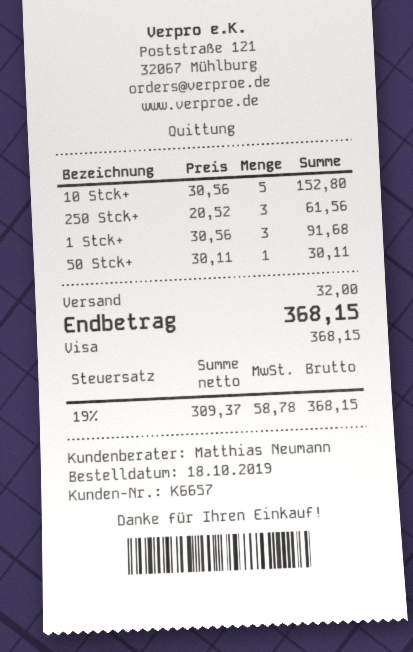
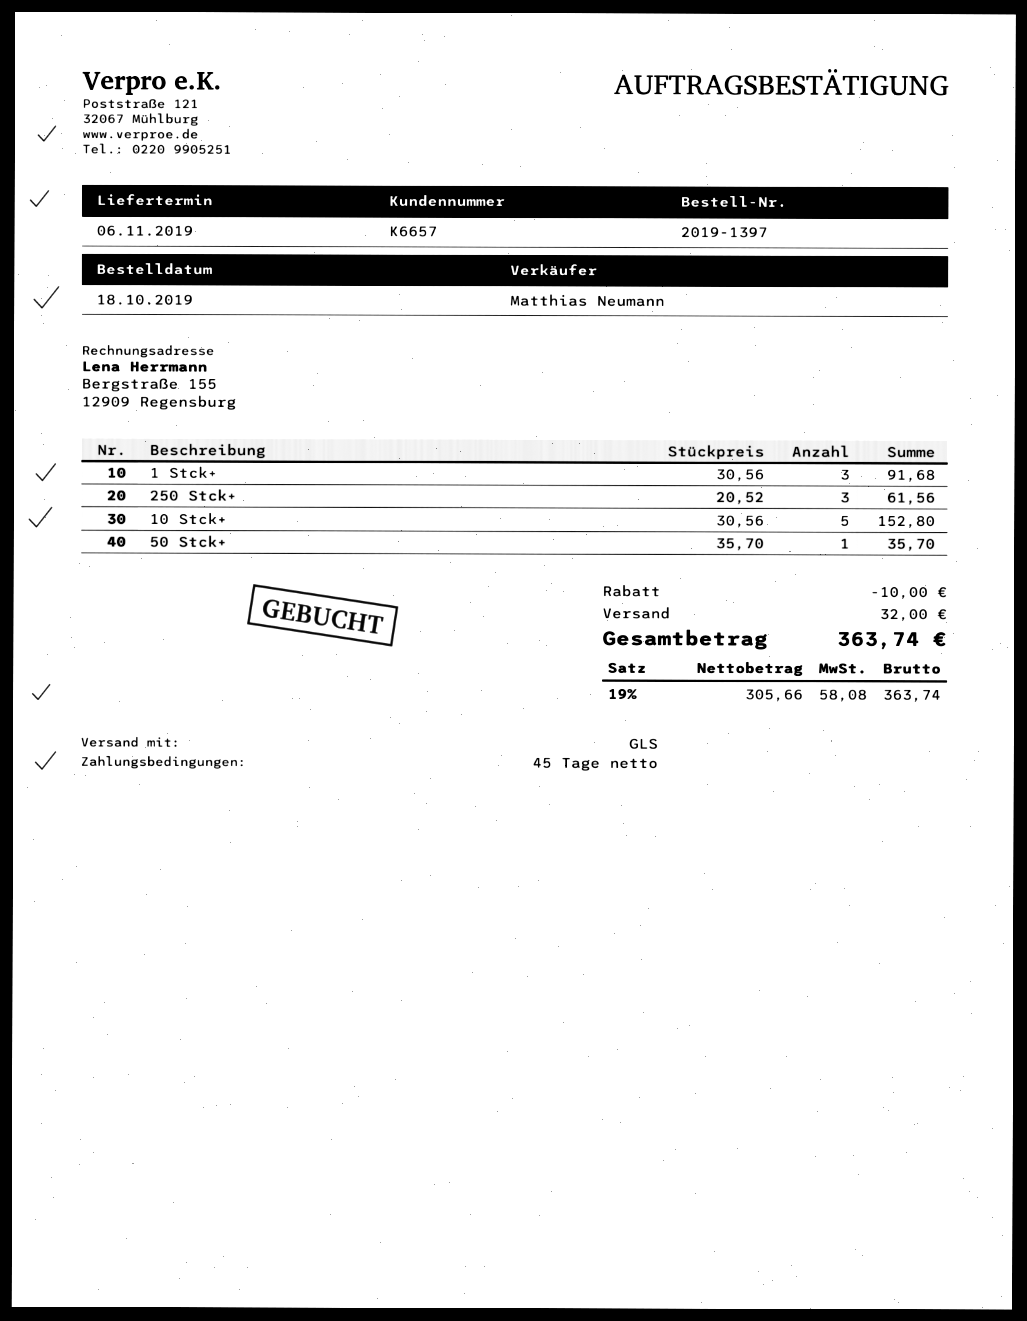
50 Stck+: 1 x 30.11 = 30.11 -> 1 x 35.70 = 35.70
discount: none -> 10.00
net: 309.37 -> 305.66
tax: 19% = 58.78 -> 19% = 58.08
total: 368.15 -> 363.74

